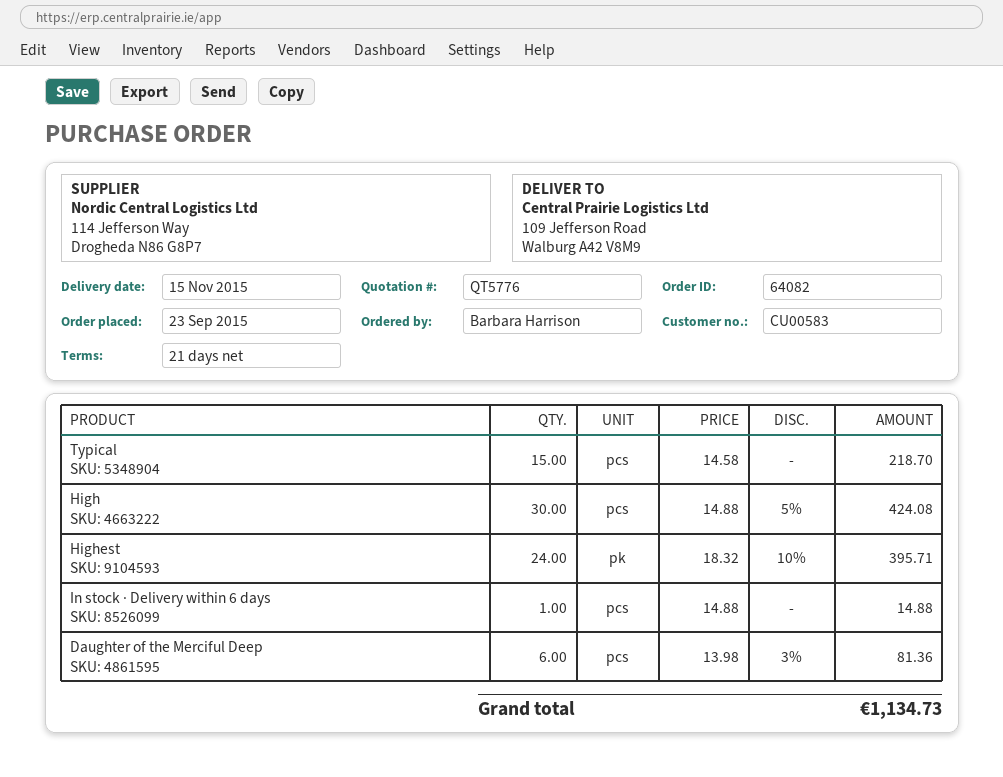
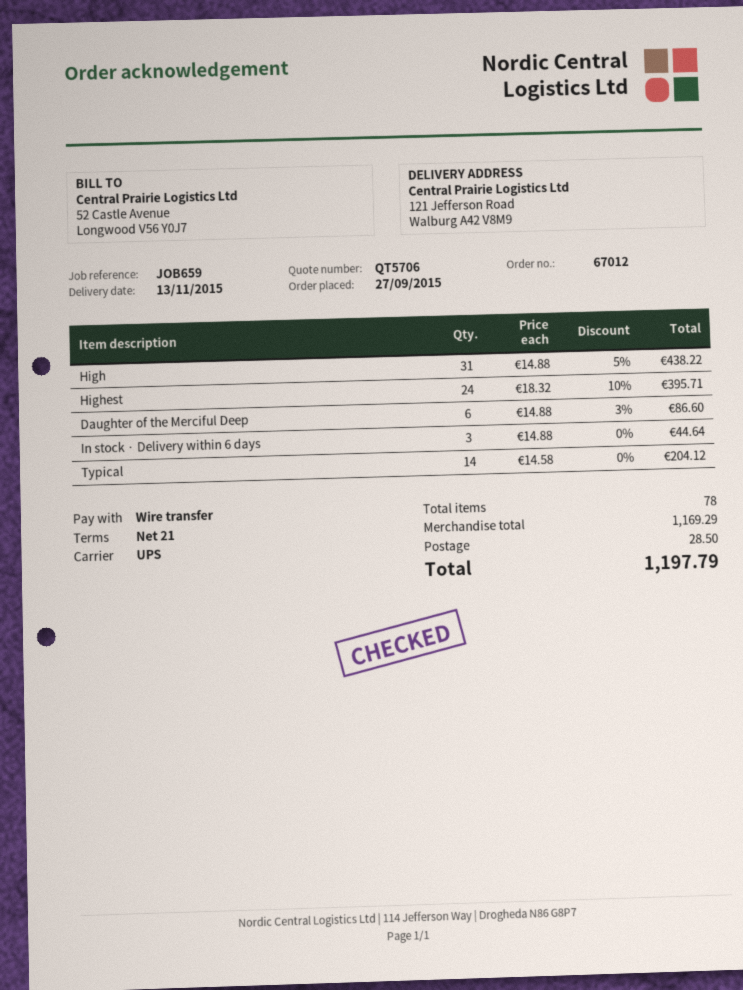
quote number: QT5776 -> QT5706
order number: 64082 -> 67012
order date: 2015-09-23 -> 2015-09-27
delivery date: 2015-11-15 -> 2015-11-13
ship to: 109 Jefferson Road, Walburg A42 V8M9 -> 121 Jefferson Road, Walburg A42 V8M9
Typical: 15 x 14.58 = 218.70 -> 14 x 14.58 = 204.12
High: 30 x 14.88 - 5% = 424.08 -> 31 x 14.88 - 5% = 438.22
In stock · Delivery within 6 days: 1 x 14.88 = 14.88 -> 3 x 14.88 = 44.64
Daughter of the Merciful Deep: 6 x 13.98 - 3% = 81.36 -> 6 x 14.88 - 3% = 86.60
shipping: none -> 28.50
total: 1134.73 -> 1197.79

